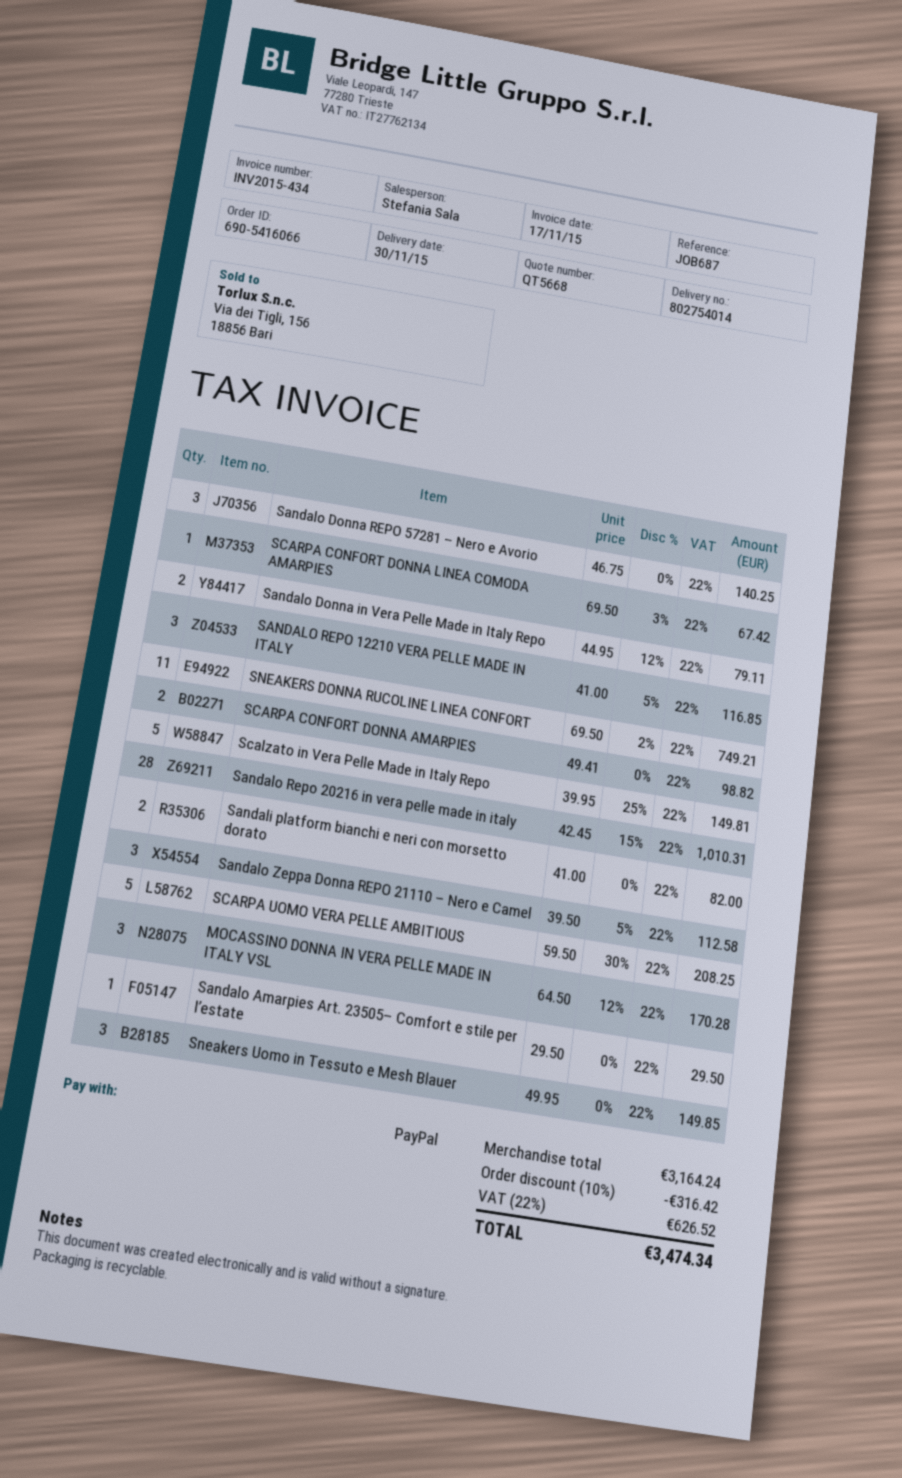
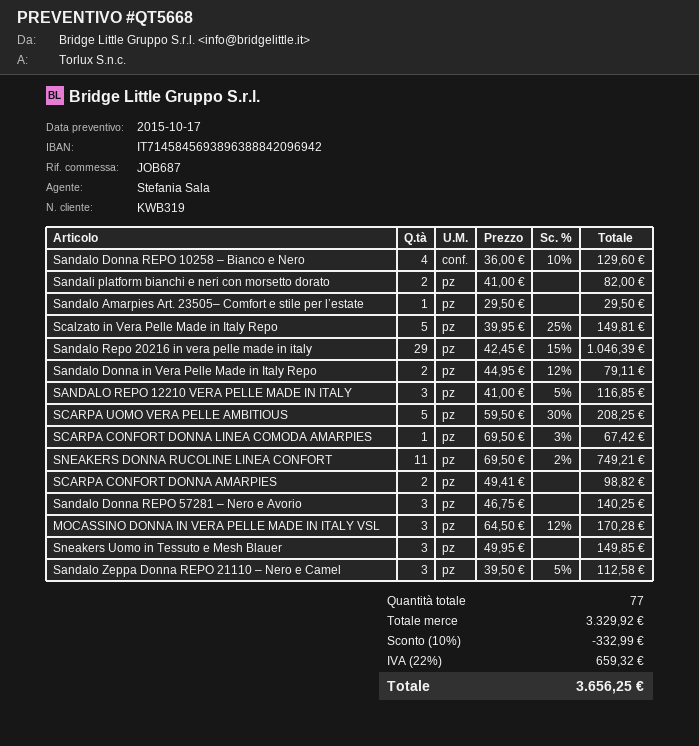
Sandalo Repo 20216 in vera pelle made in italy: 28 x 42.45 - 15% = 1010.31 -> 29 x 42.45 - 15% = 1046.39
Sandalo Donna REPO 10258 – Bianco e Nero: none -> 4 x 36.00 - 10% = 129.60
subtotal: 3164.24 -> 3329.92
discount: 10% = 316.42 -> 10% = 332.99
tax: 22% = 626.52 -> 22% = 659.32
total: 3474.34 -> 3656.25

